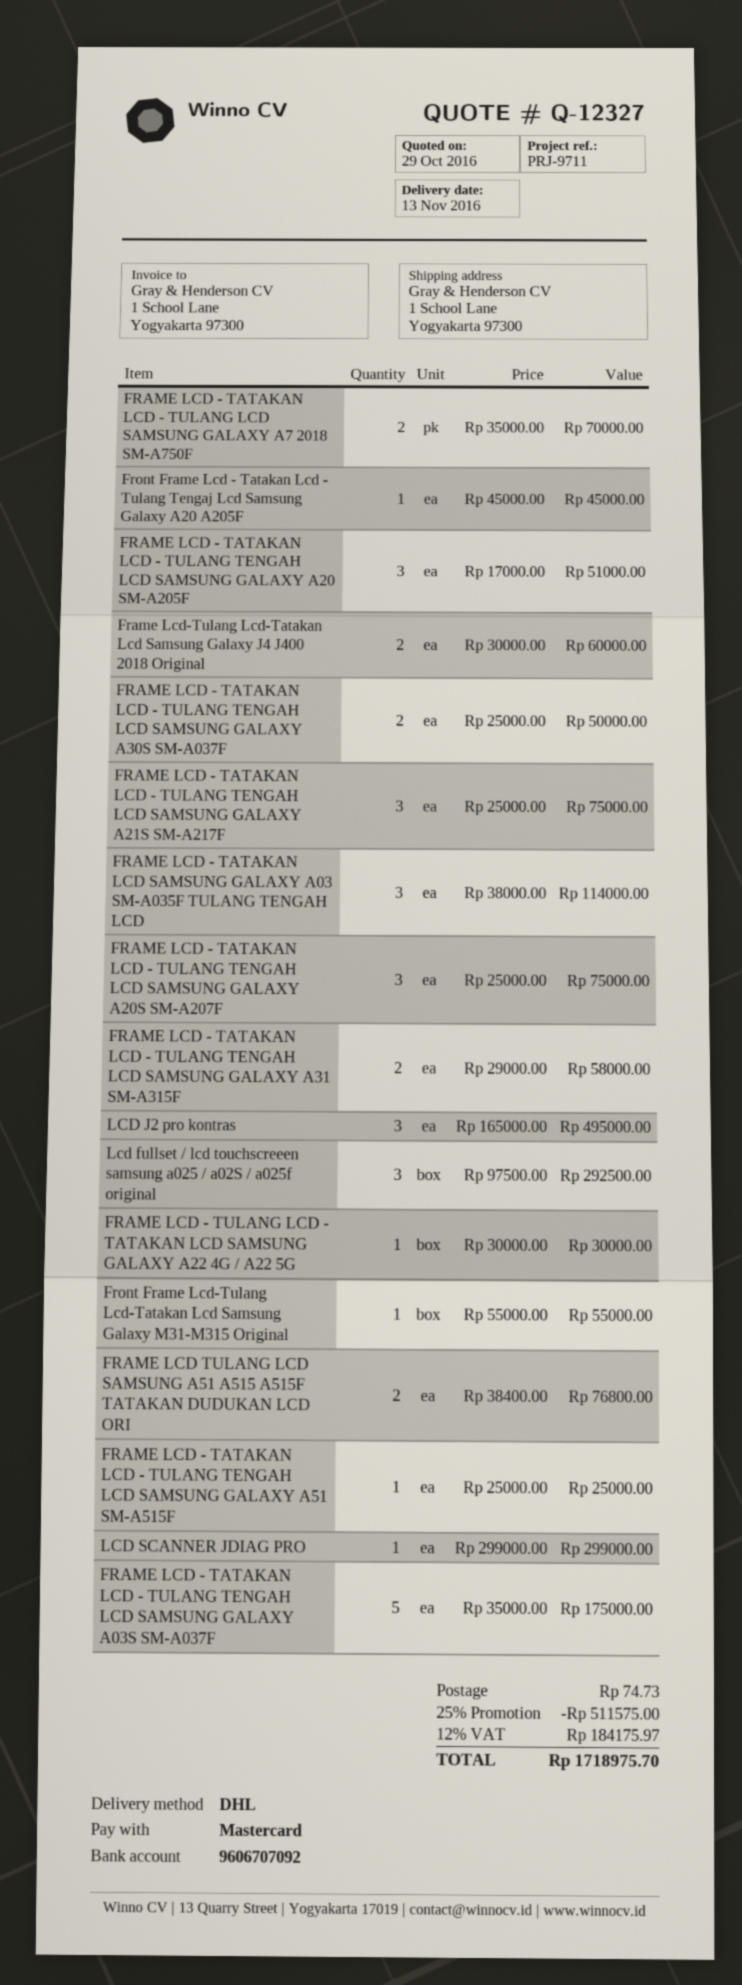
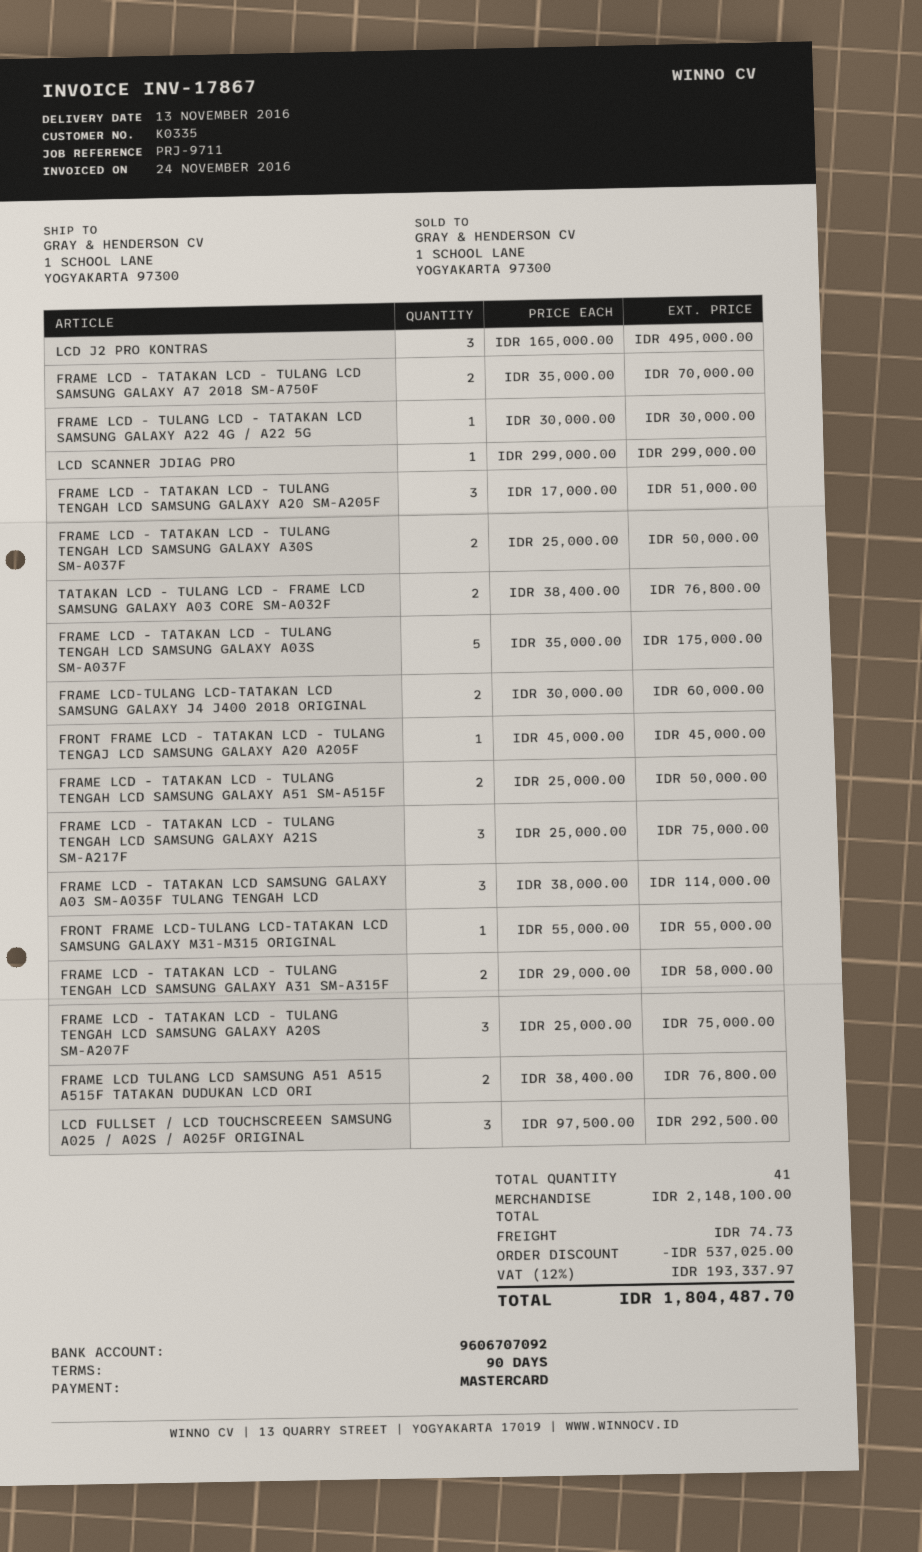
FRAME LCD - TATAKAN LCD - TULANG TENGAH LCD SAMSUNG GALAXY A51 SM-A515F: 1 x 25000.00 = 25000.00 -> 2 x 25000.00 = 50000.00
TATAKAN LCD - TULANG LCD - FRAME LCD SAMSUNG GALAXY A03 CORE SM-A032F: none -> 2 x 38400.00 = 76800.00
discount: 511575.00 -> 537025.00
tax: 12% = 184175.97 -> 12% = 193337.97
total: 1718975.70 -> 1804487.70

